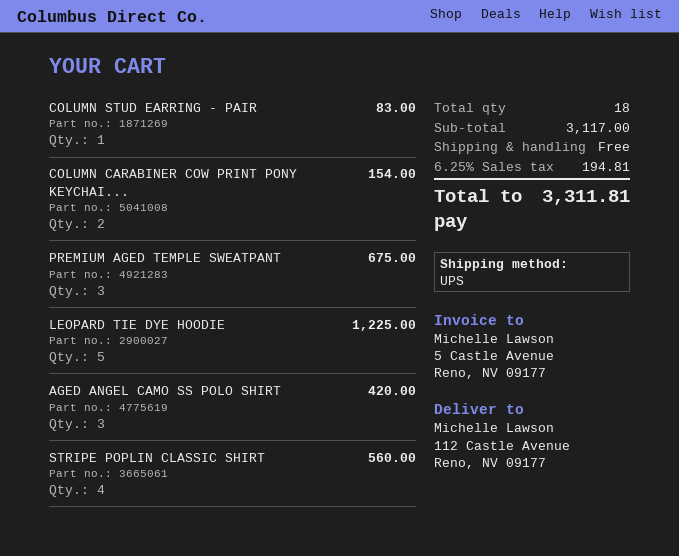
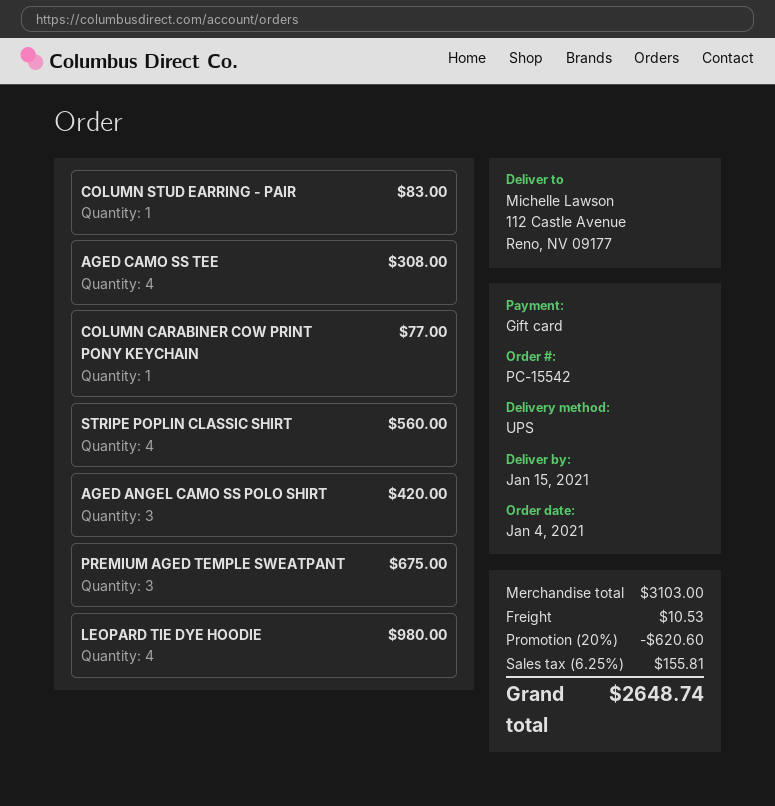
COLUMN CARABINER COW PRINT PONY KEYCHAI...: 2 for 154.00 -> 1 for 77.00
LEOPARD TIE DYE HOODIE: 5 for 1225.00 -> 4 for 980.00
AGED CAMO SS TEE: none -> 4 for 308.00
subtotal: 3117.00 -> 3103.00
discount: none -> 20% = 620.60
shipping: 0.00 -> 10.53
tax: 6.25% = 194.81 -> 6.25% = 155.81
total: 3311.81 -> 2648.74

